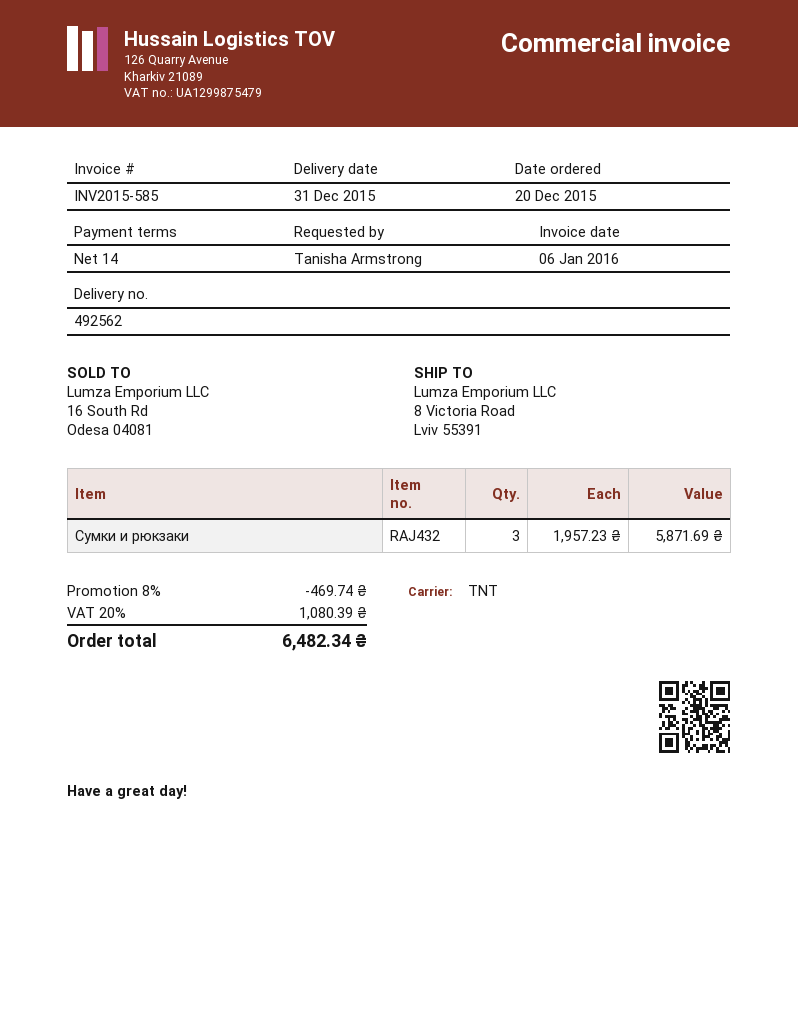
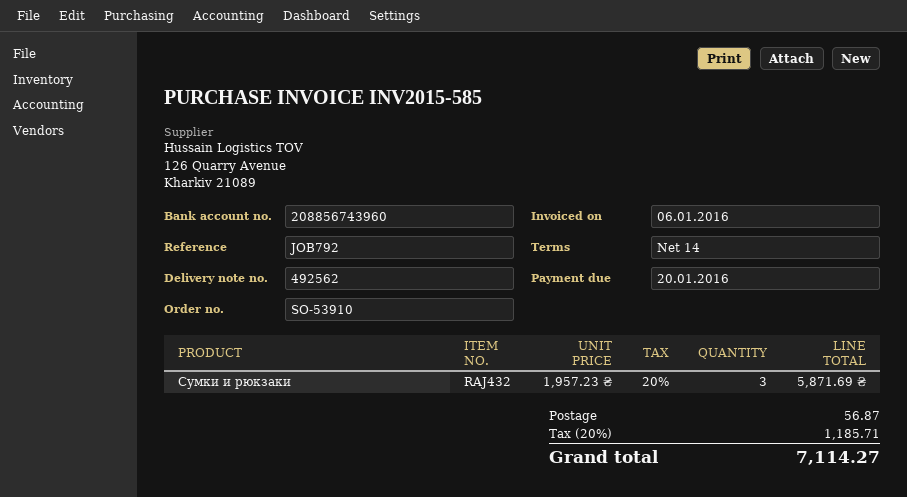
discount: 8% = 469.74 -> none
shipping: none -> 56.87
tax: 20% = 1080.39 -> 20% = 1185.71
total: 6482.34 -> 7114.27

